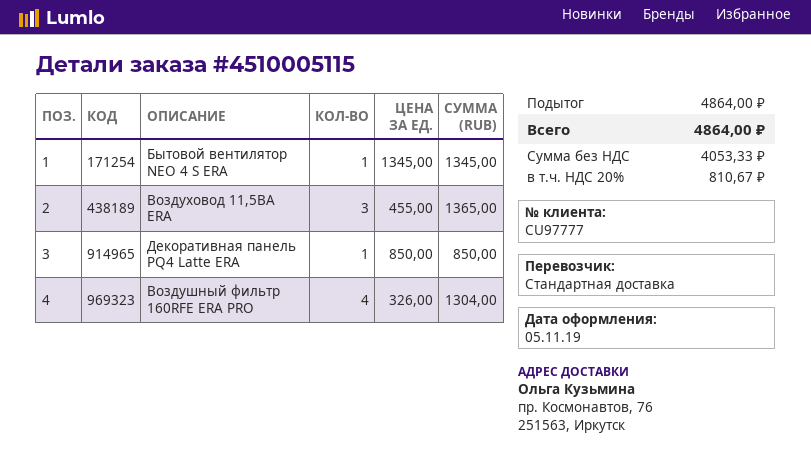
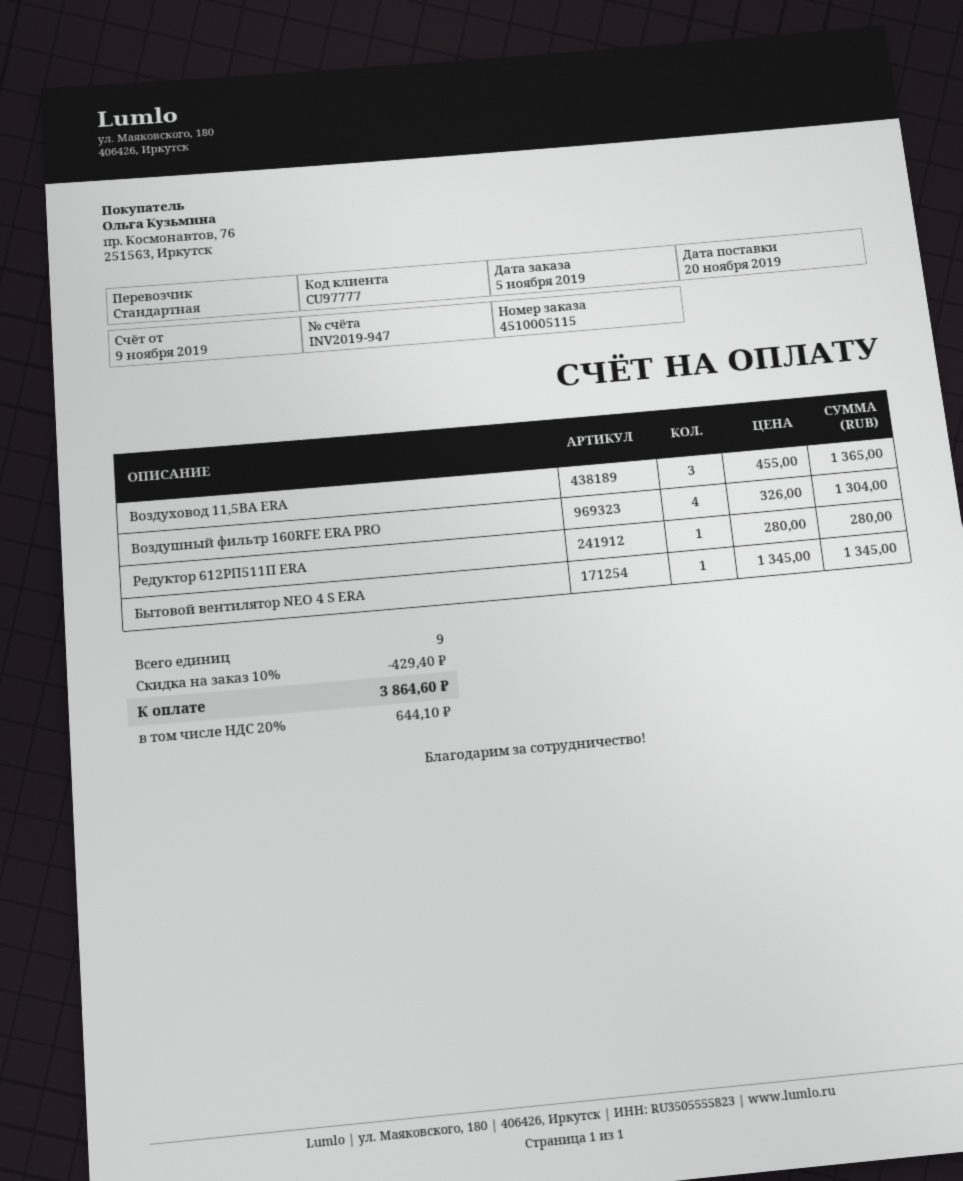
Декоративная панель PQ4 Latte ERA: 1 x 850.00 = 850.00 -> none
Редуктор 612РП511П ERA: none -> 1 x 280.00 = 280.00
discount: none -> 10% = 429.40
tax: 20% = 810.67 -> 20% = 644.10
total: 4864.00 -> 3864.60

